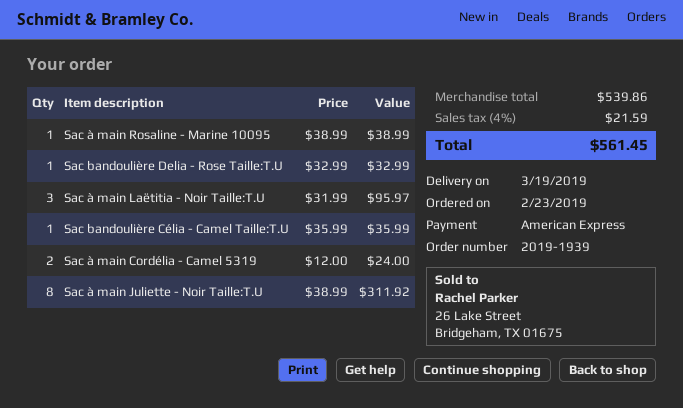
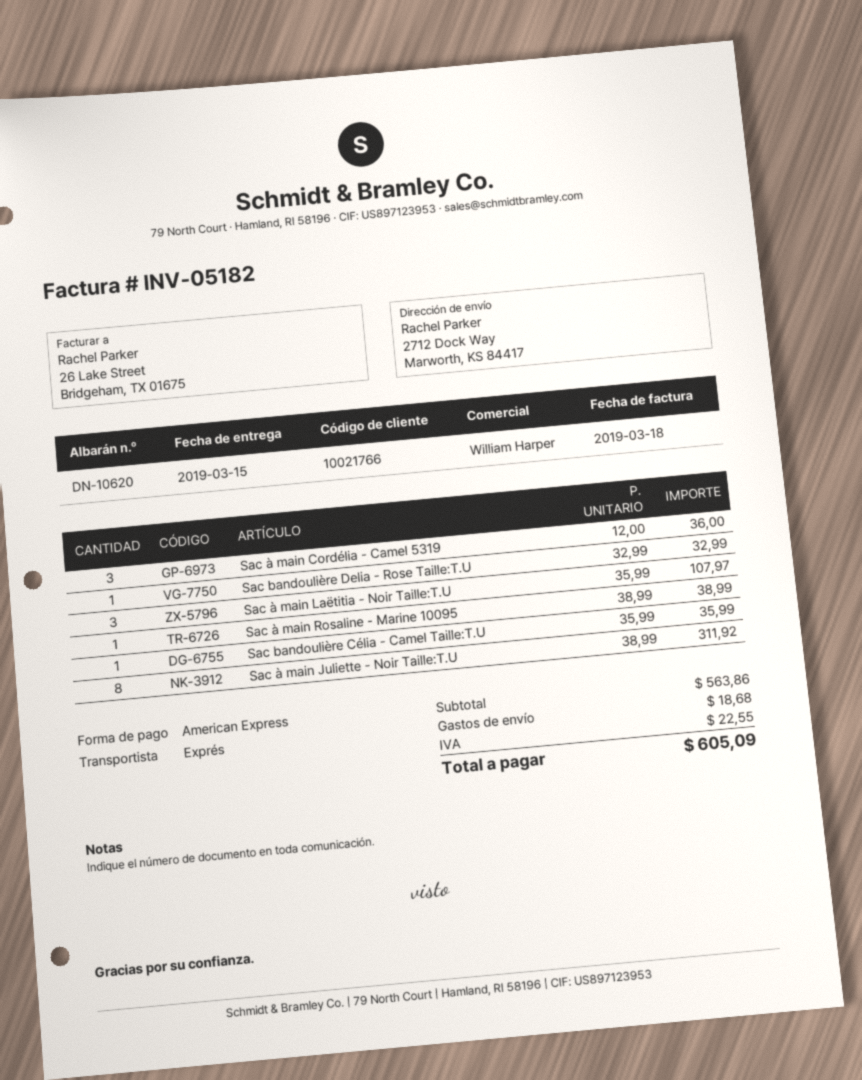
delivery date: 2019-03-19 -> 2019-03-15
Sac à main Laëtitia - Noir Taille:T.U: 3 x 31.99 = 95.97 -> 3 x 35.99 = 107.97
Sac à main Cordélia - Camel 5319: 2 x 12.00 = 24.00 -> 3 x 12.00 = 36.00
subtotal: 539.86 -> 563.86
shipping: none -> 18.68
tax: 21.59 -> 22.55
total: 561.45 -> 605.09

